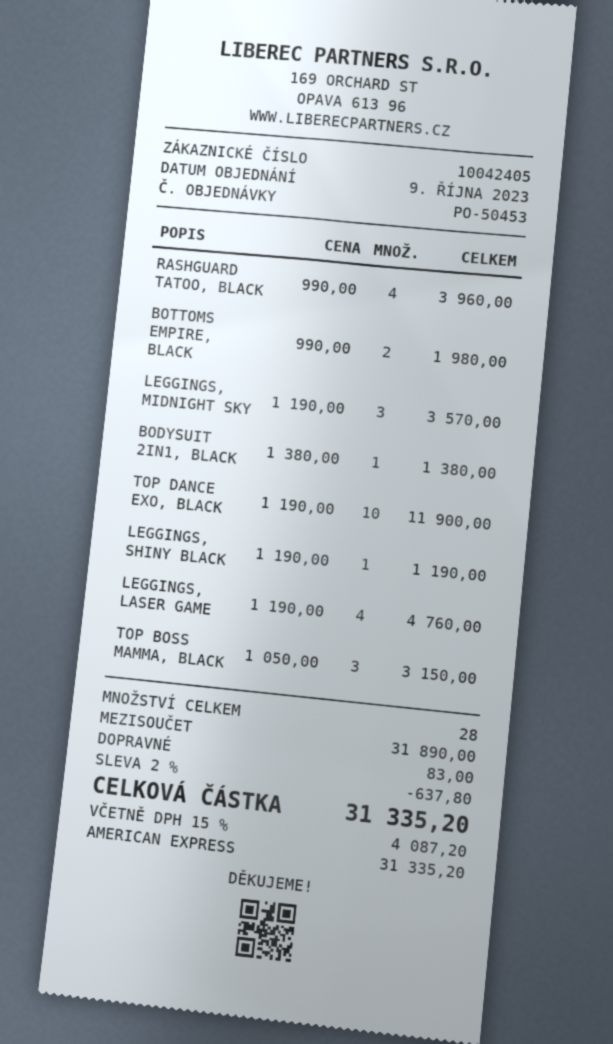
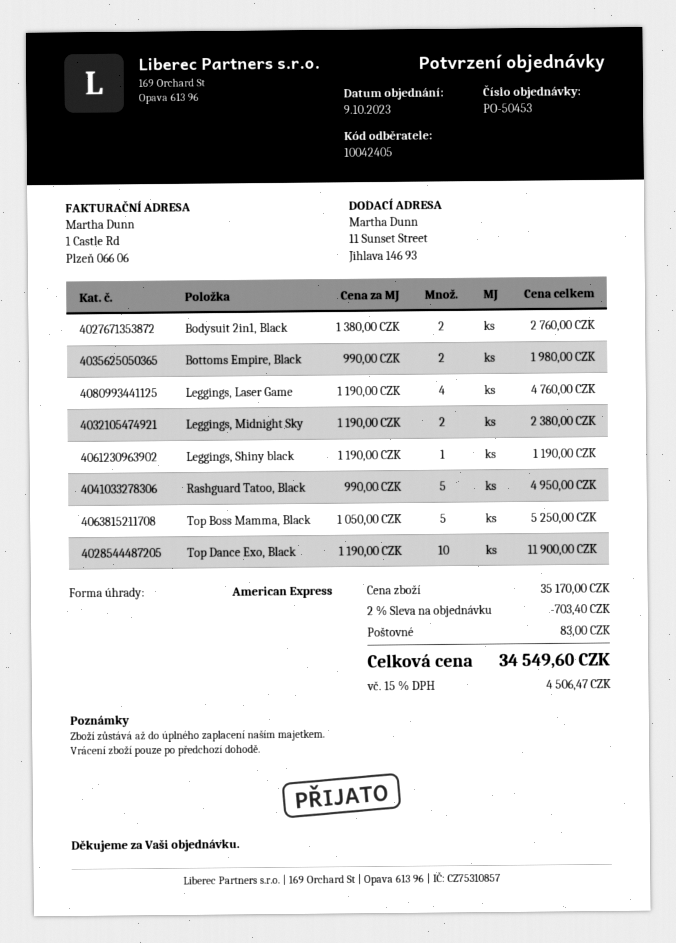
RASHGUARD TATOO, BLACK: 4 x 990.00 = 3960.00 -> 5 x 990.00 = 4950.00
LEGGINGS, MIDNIGHT SKY: 3 x 1190.00 = 3570.00 -> 2 x 1190.00 = 2380.00
BODYSUIT 2IN1, BLACK: 1 x 1380.00 = 1380.00 -> 2 x 1380.00 = 2760.00
TOP BOSS MAMMA, BLACK: 3 x 1050.00 = 3150.00 -> 5 x 1050.00 = 5250.00
subtotal: 31890.00 -> 35170.00
discount: 2% = 637.80 -> 2% = 703.40
tax: 15% = 4087.20 -> 15% = 4506.47
total: 31335.20 -> 34549.60

